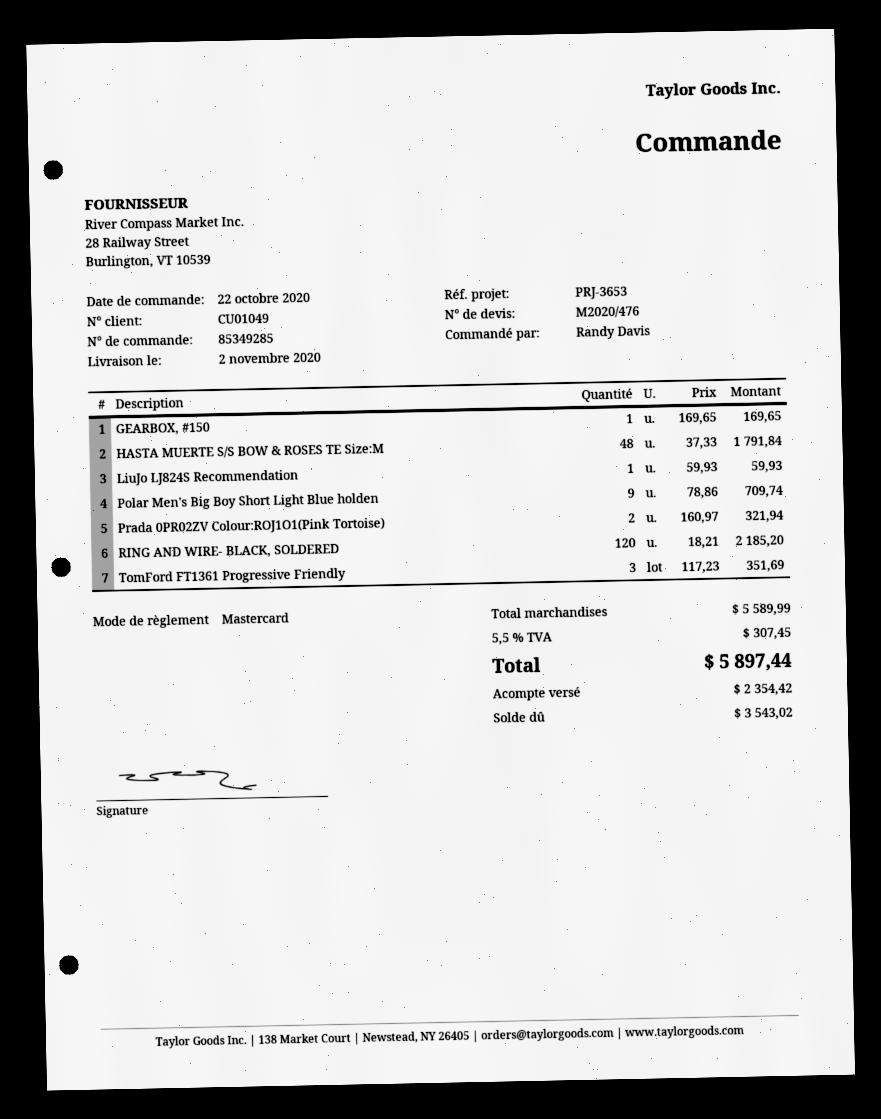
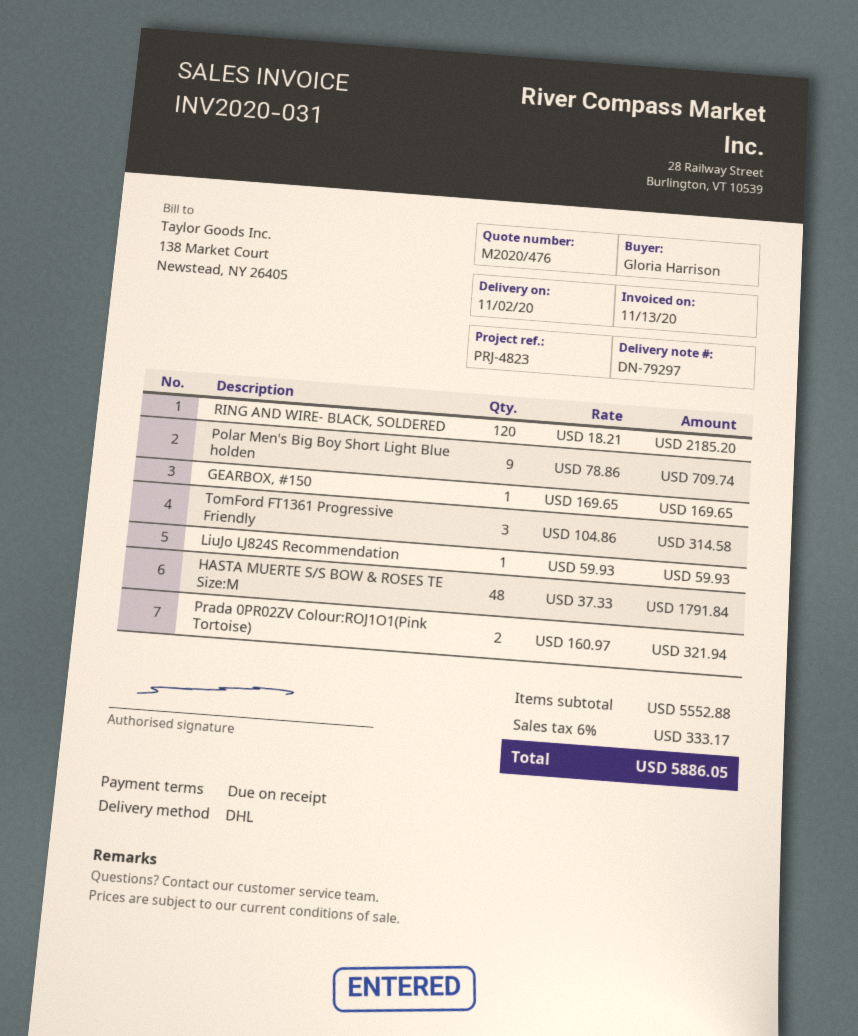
reference: PRJ-3653 -> PRJ-4823
ordered by: Randy Davis -> Gloria Harrison
TomFord FT1361 Progressive Friendly: 3 x 117.23 = 351.69 -> 3 x 104.86 = 314.58
subtotal: 5589.99 -> 5552.88
tax: 5.5% = 307.45 -> 6% = 333.17
total: 5897.44 -> 5886.05

